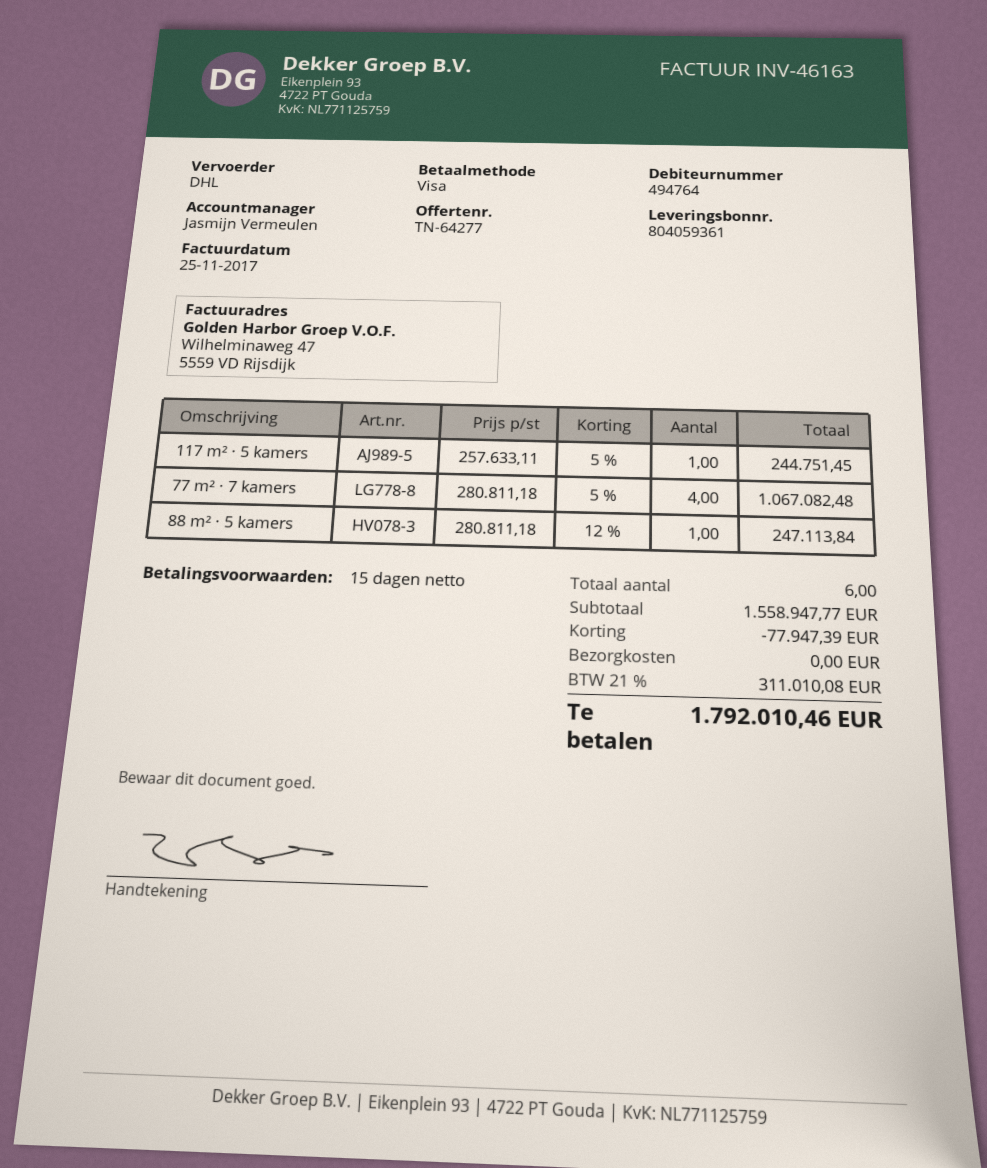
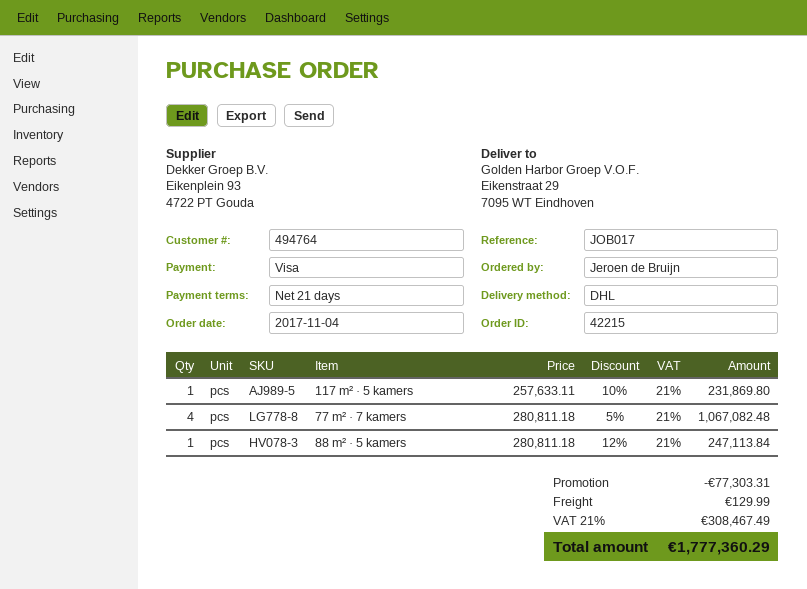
payment terms: 15 days -> 21 days
117 m² · 5 kamers: 1 x 257633.11 - 5% = 244751.45 -> 1 x 257633.11 - 10% = 231869.80
discount: 77947.39 -> 77303.31
shipping: 0.00 -> 129.99
tax: 21% = 311010.08 -> 21% = 308467.49
total: 1792010.46 -> 1777360.29

